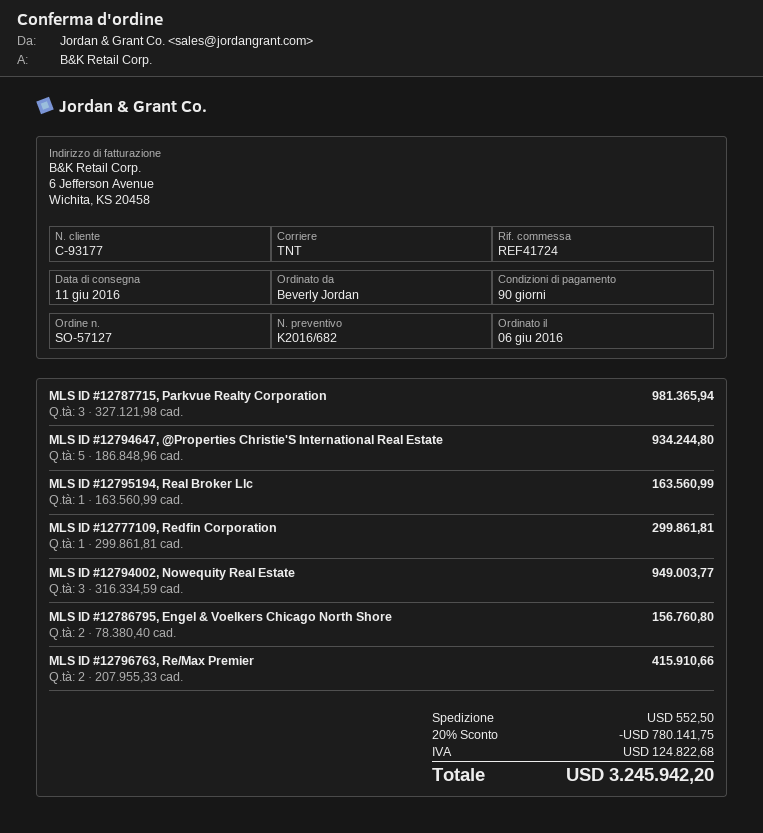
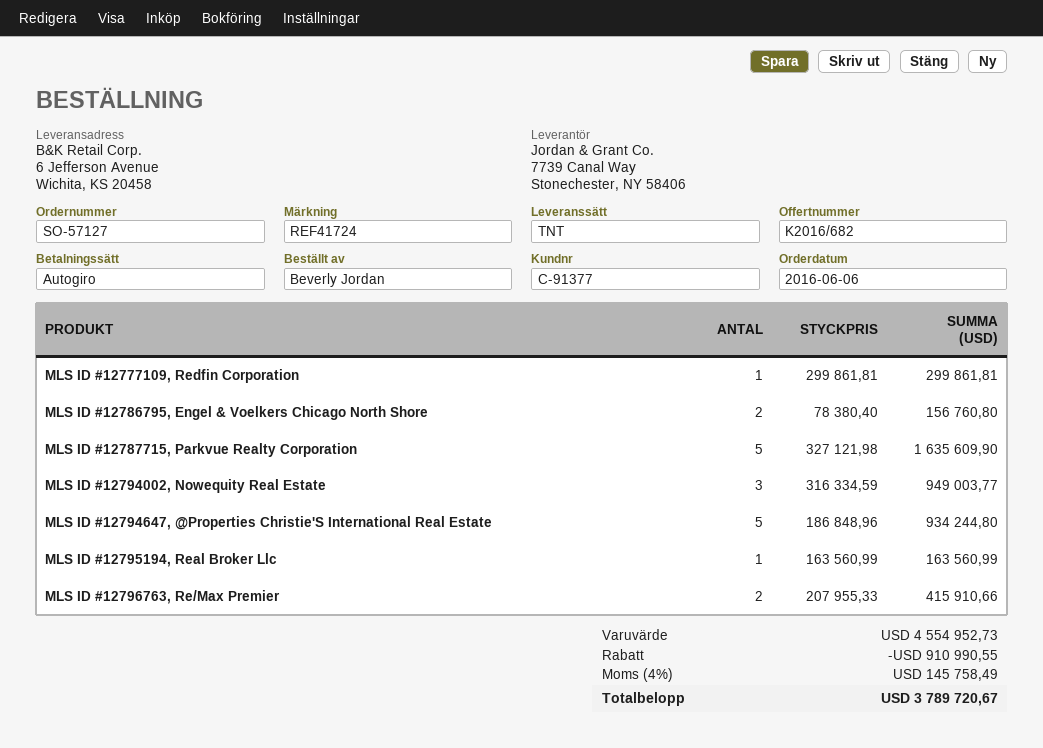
customer number: C-93177 -> C-91377
MLS ID #12787715, Parkvue Realty Corporation: 3 x 327121.98 = 981365.94 -> 5 x 327121.98 = 1635609.90
discount: 780141.75 -> 910990.55
shipping: 552.50 -> none
tax: 124822.68 -> 145758.49
total: 3245942.20 -> 3789720.67

